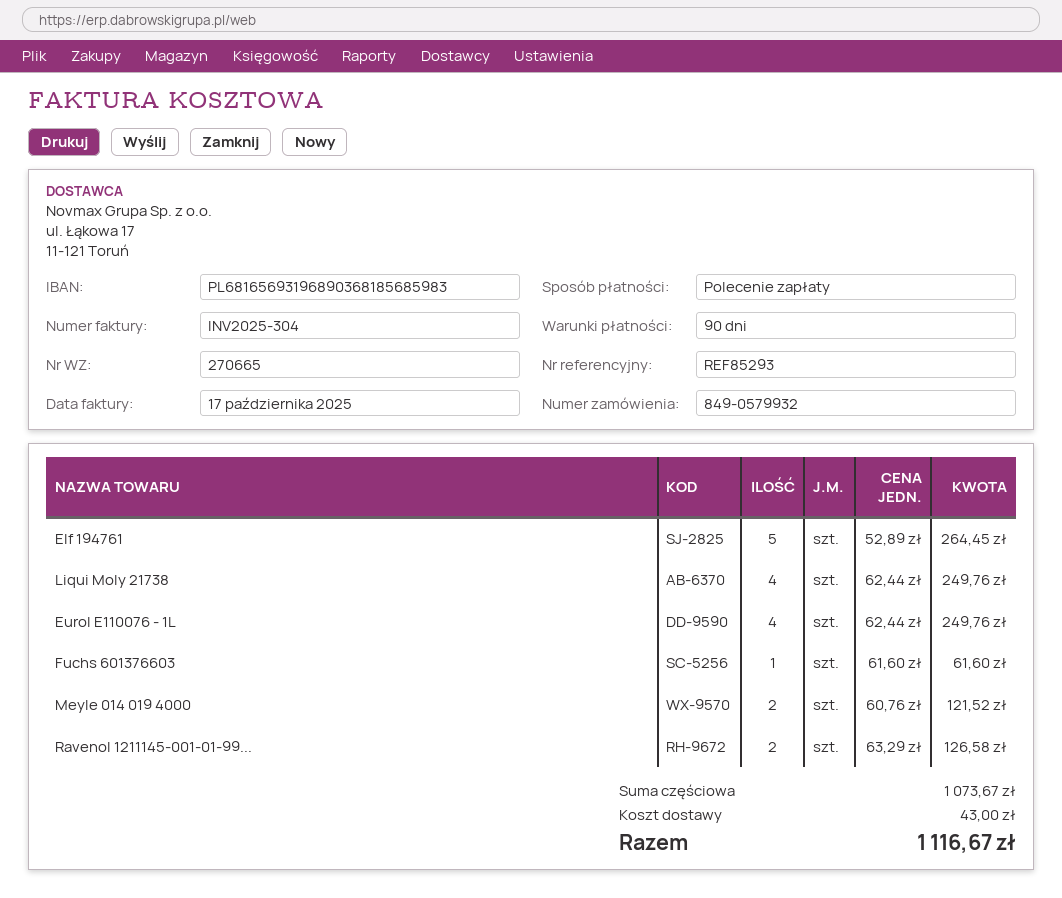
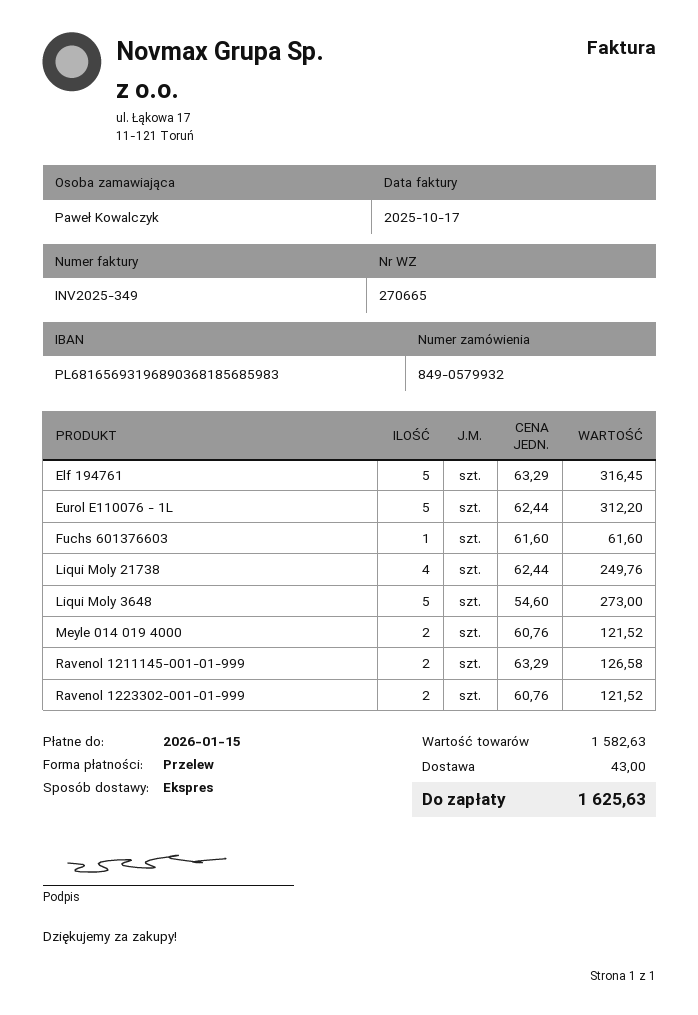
invoice number: INV2025-304 -> INV2025-349
payment method: direct debit -> bank transfer
Elf 194761: 5 x 52.89 = 264.45 -> 5 x 63.29 = 316.45
Eurol E110076 - 1L: 4 x 62.44 = 249.76 -> 5 x 62.44 = 312.20
Liqui Moly 3648: none -> 5 x 54.60 = 273.00
Ravenol 1223302-001-01-999: none -> 2 x 60.76 = 121.52
subtotal: 1073.67 -> 1582.63
total: 1116.67 -> 1625.63

